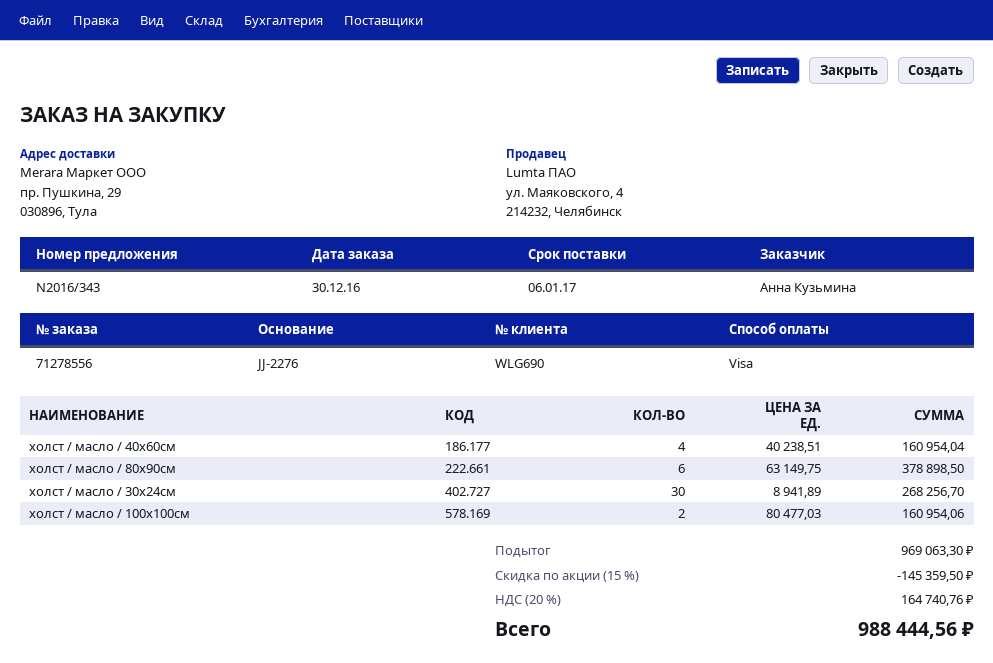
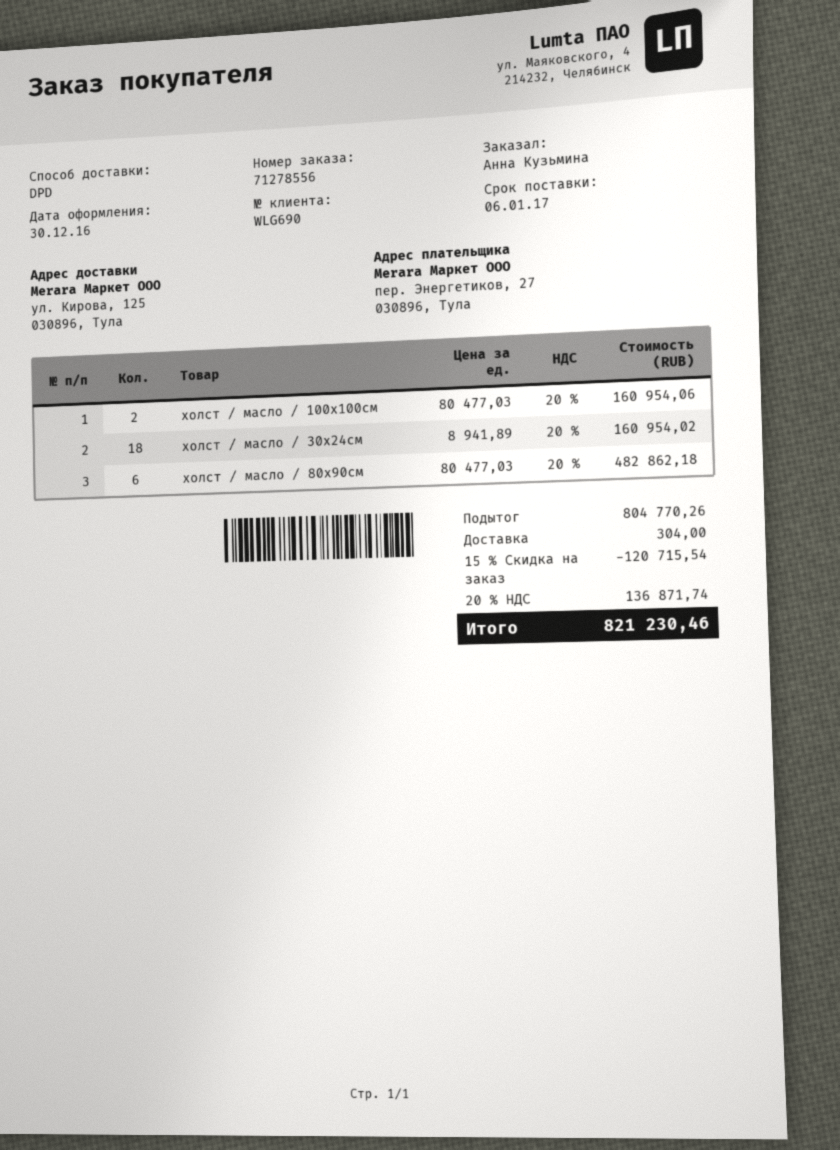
ship to: пр. Пушкина, 29, 030896, Тула -> ул. Кирова, 125, 030896, Тула
холст / масло / 40x60см: 4 x 40238.51 = 160954.04 -> none
холст / масло / 80x90см: 6 x 63149.75 = 378898.50 -> 6 x 80477.03 = 482862.18
холст / масло / 30x24см: 30 x 8941.89 = 268256.70 -> 18 x 8941.89 = 160954.02
subtotal: 969063.30 -> 804770.26
discount: 15% = 145359.50 -> 15% = 120715.54
shipping: none -> 304.00
tax: 20% = 164740.76 -> 20% = 136871.74
total: 988444.56 -> 821230.46

